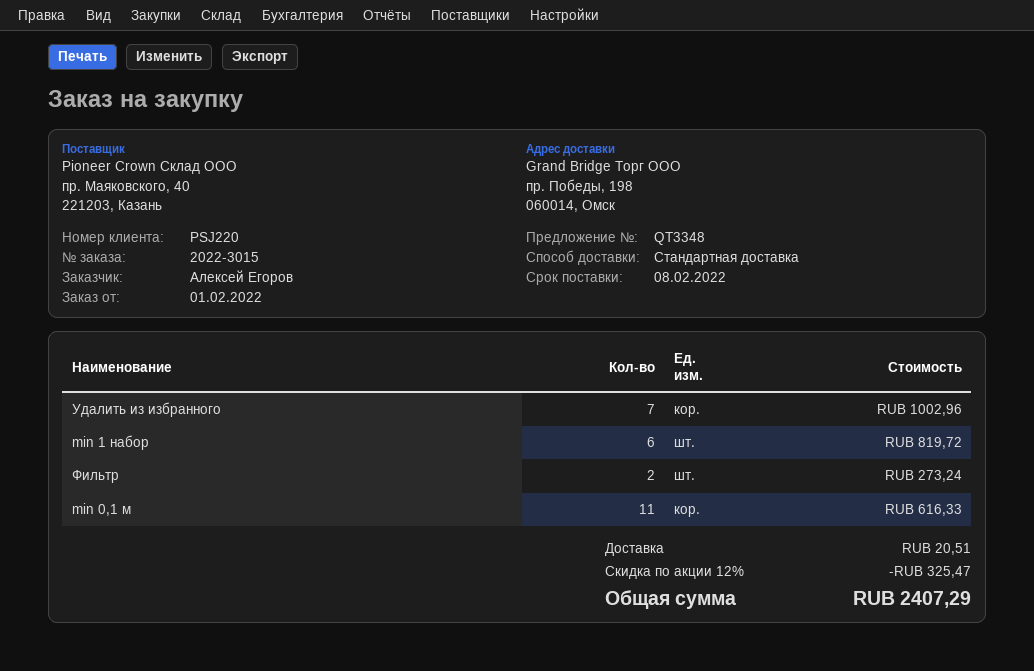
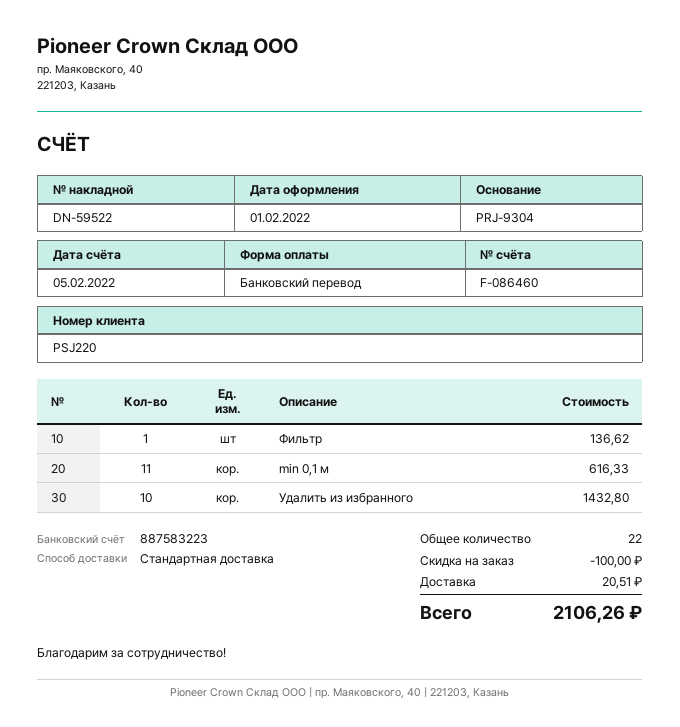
Удалить из избранного: 7 for 1002.96 -> 10 for 1432.80
min 1 набор: 6 for 819.72 -> none
Фильтр: 2 for 273.24 -> 1 for 136.62
discount: 325.47 -> 100.00
total: 2407.29 -> 2106.26

